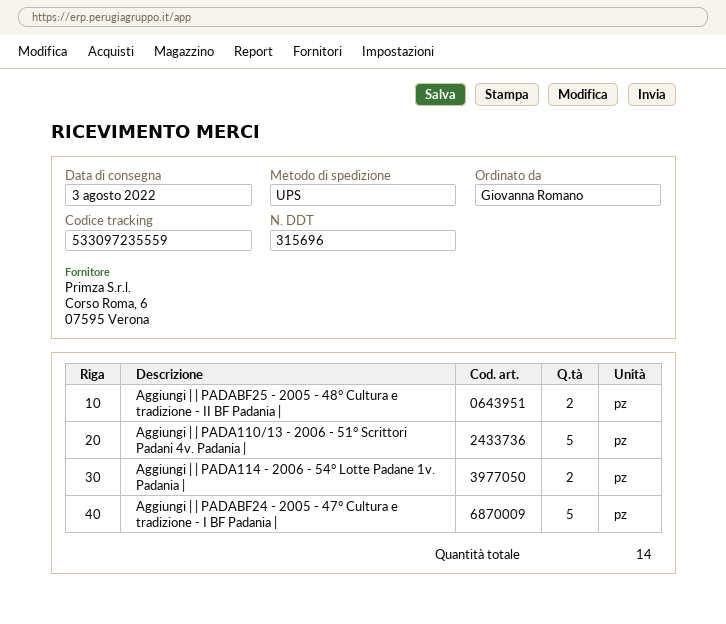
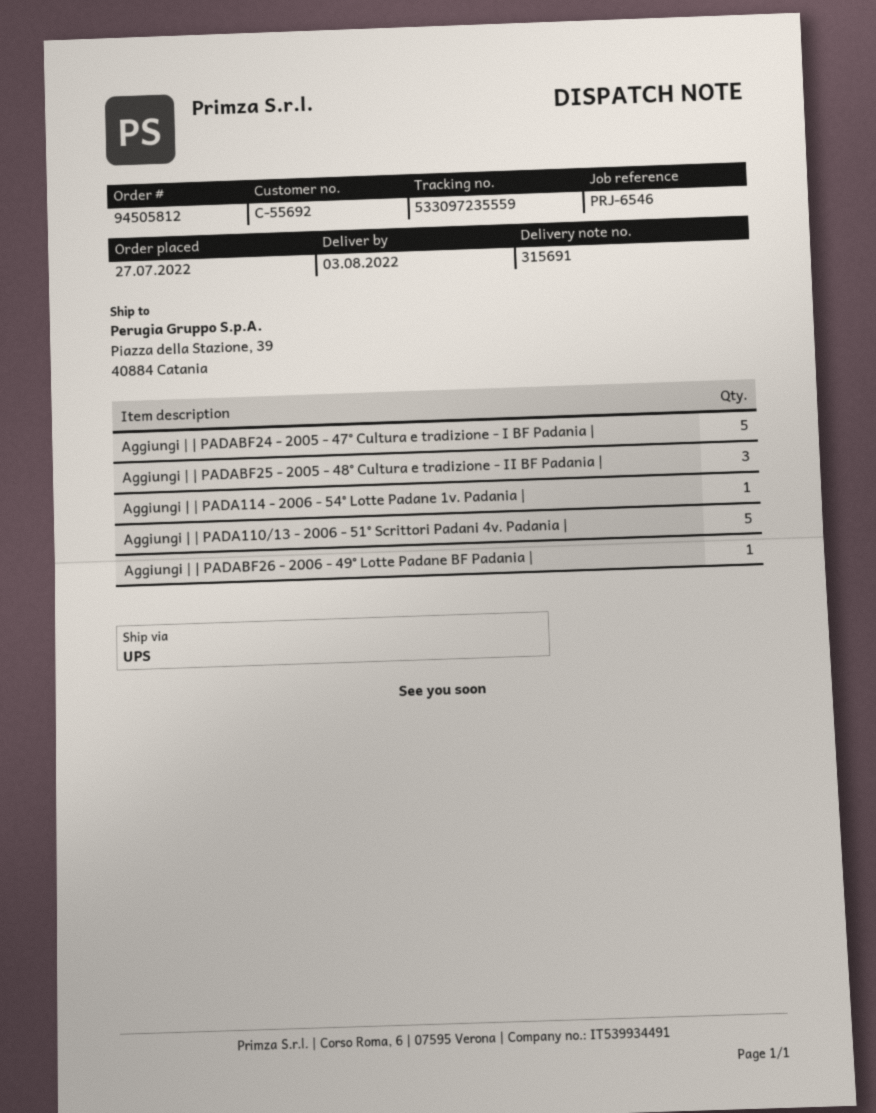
delivery note number: 315696 -> 315691
Aggiungi | | PADABF25 - 2005 - 48° Cultura e tradizione - II BF Padania |: 2 -> 3
Aggiungi | | PADA114 - 2006 - 54° Lotte Padane 1v. Padania |: 2 -> 1
Aggiungi | | PADABF26 - 2006 - 49° Lotte Padane BF Padania |: none -> 1

